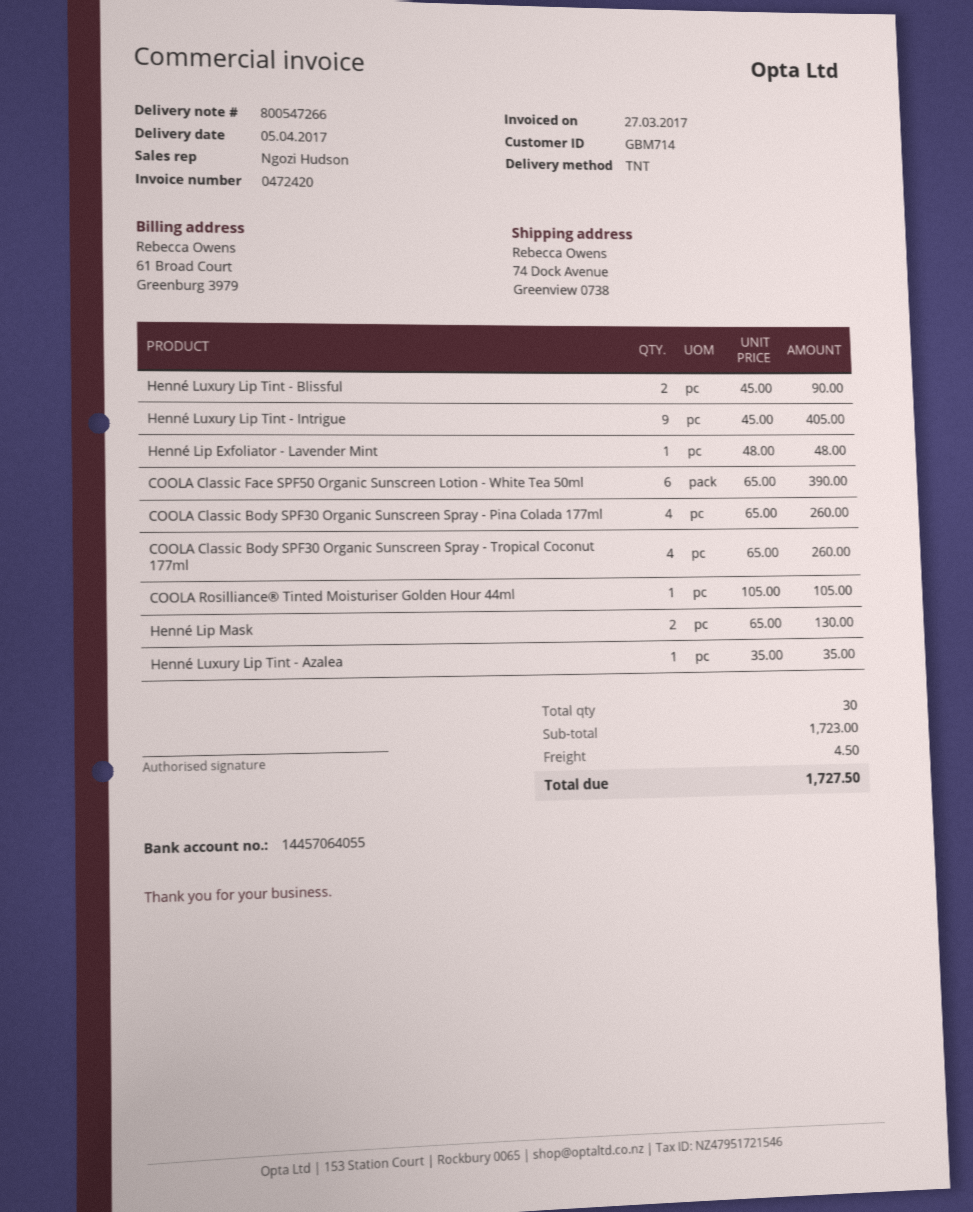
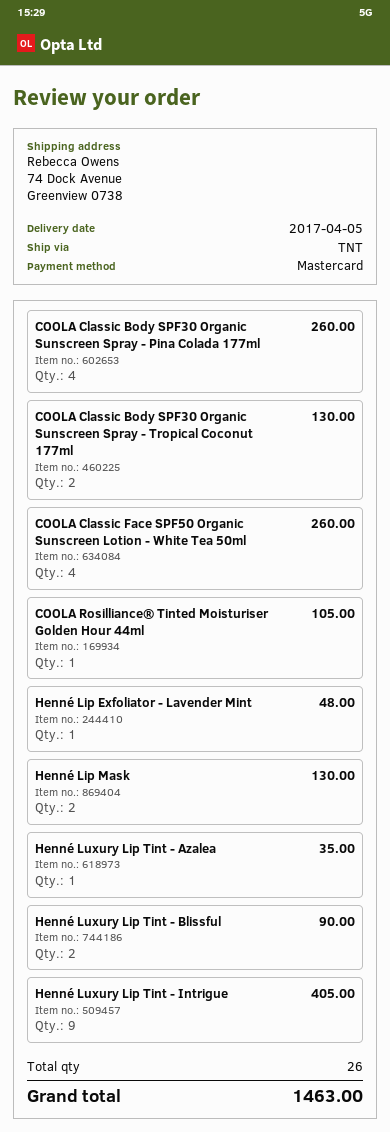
COOLA Classic Face SPF50 Organic Sunscreen Lotion - White Tea 50ml: 6 for 390.00 -> 4 for 260.00
COOLA Classic Body SPF30 Organic Sunscreen Spray - Tropical Coconut 177ml: 4 for 260.00 -> 2 for 130.00
total quantity: 30 -> 26
shipping: 4.50 -> none
total: 1727.50 -> 1463.00

